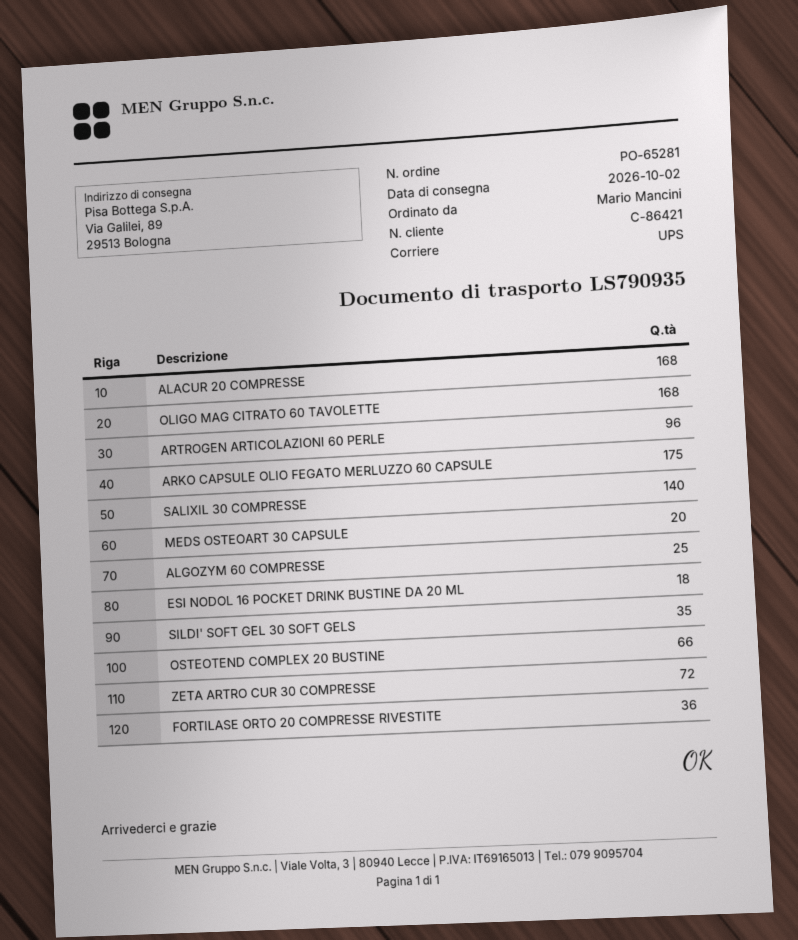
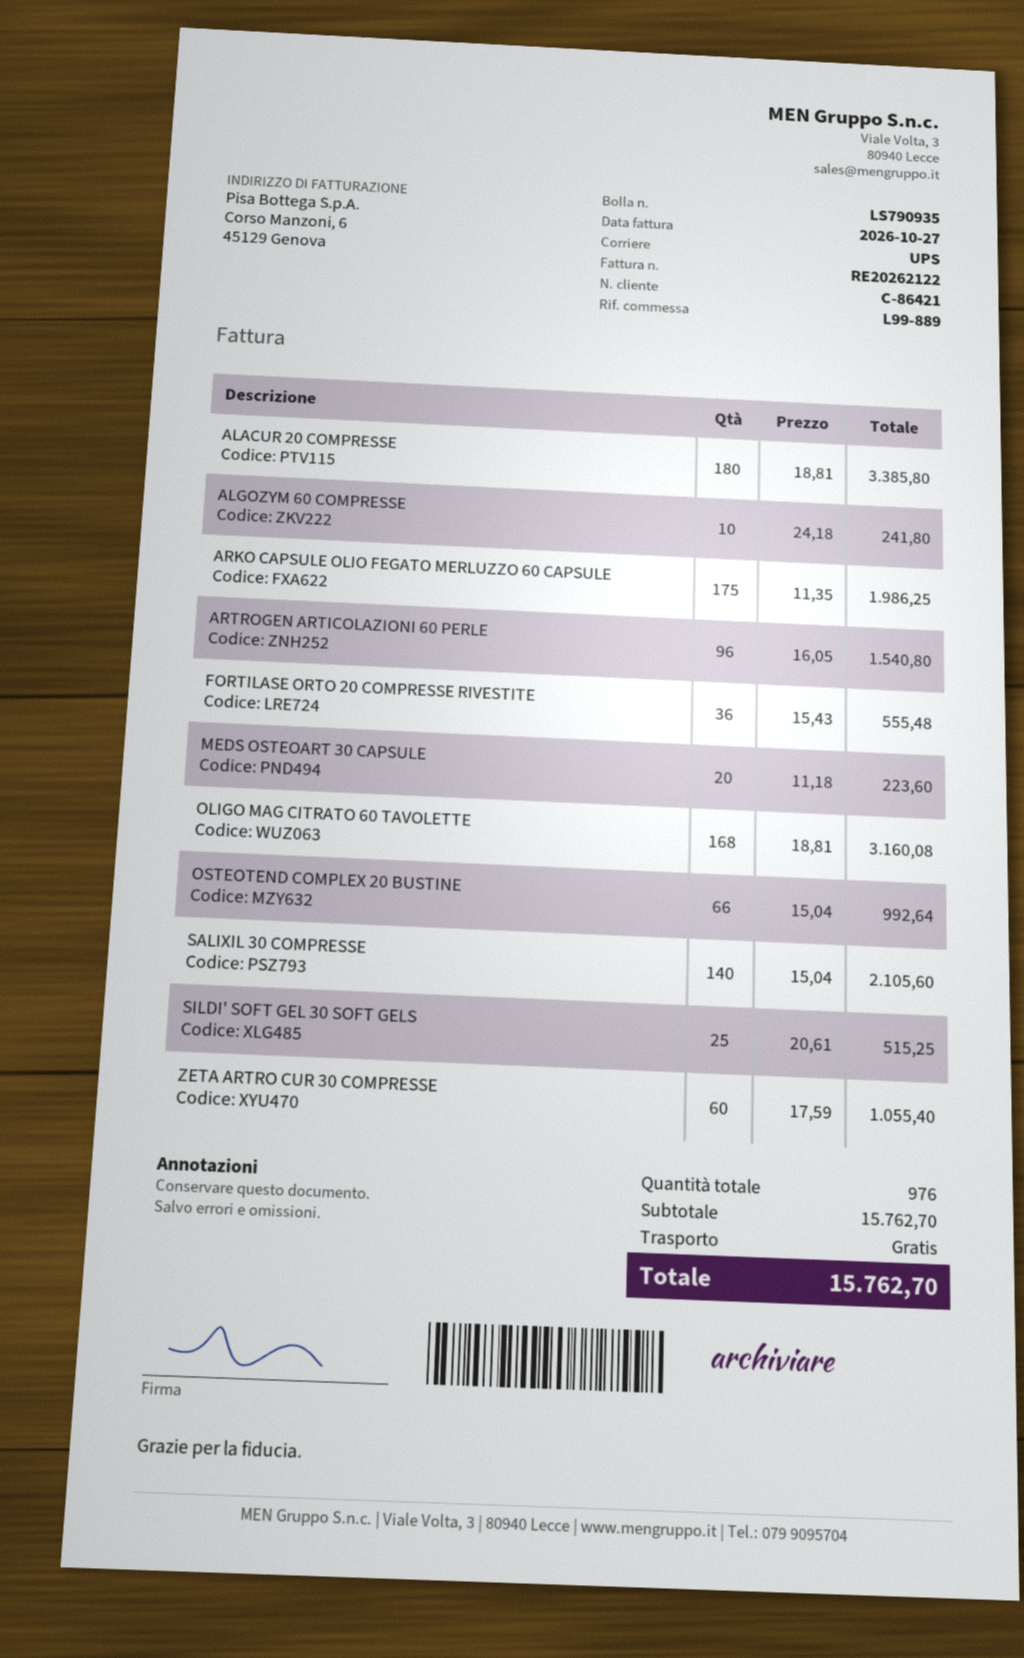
ALACUR 20 COMPRESSE: 168 -> 180
ALGOZYM 60 COMPRESSE: 25 -> 10
ESI NODOL 16 POCKET DRINK BUSTINE DA 20 ML: 18 -> none
SILDI' SOFT GEL 30 SOFT GELS: 35 -> 25
ZETA ARTRO CUR 30 COMPRESSE: 72 -> 60

